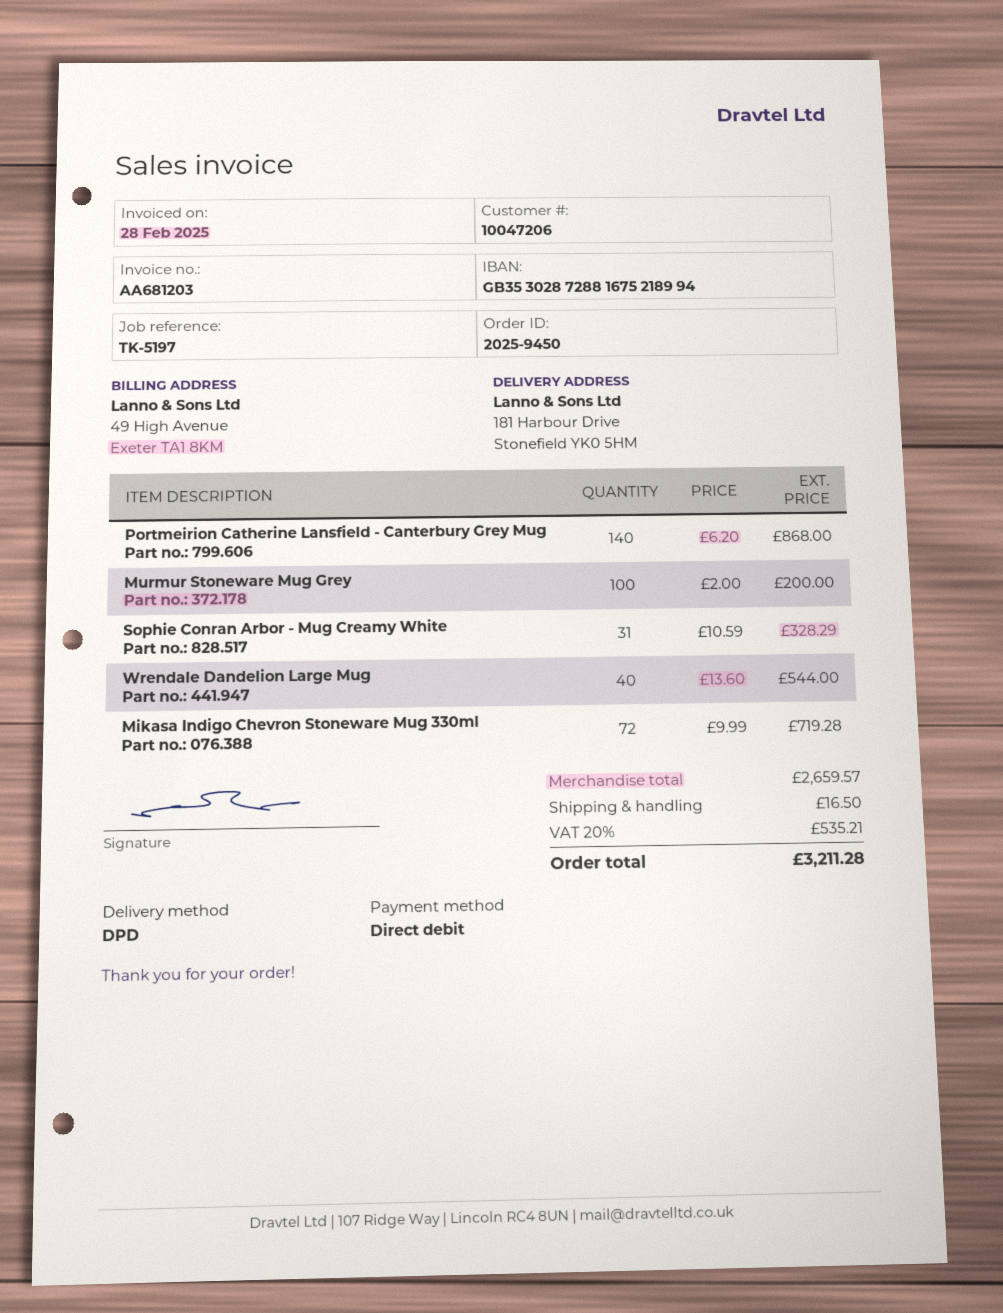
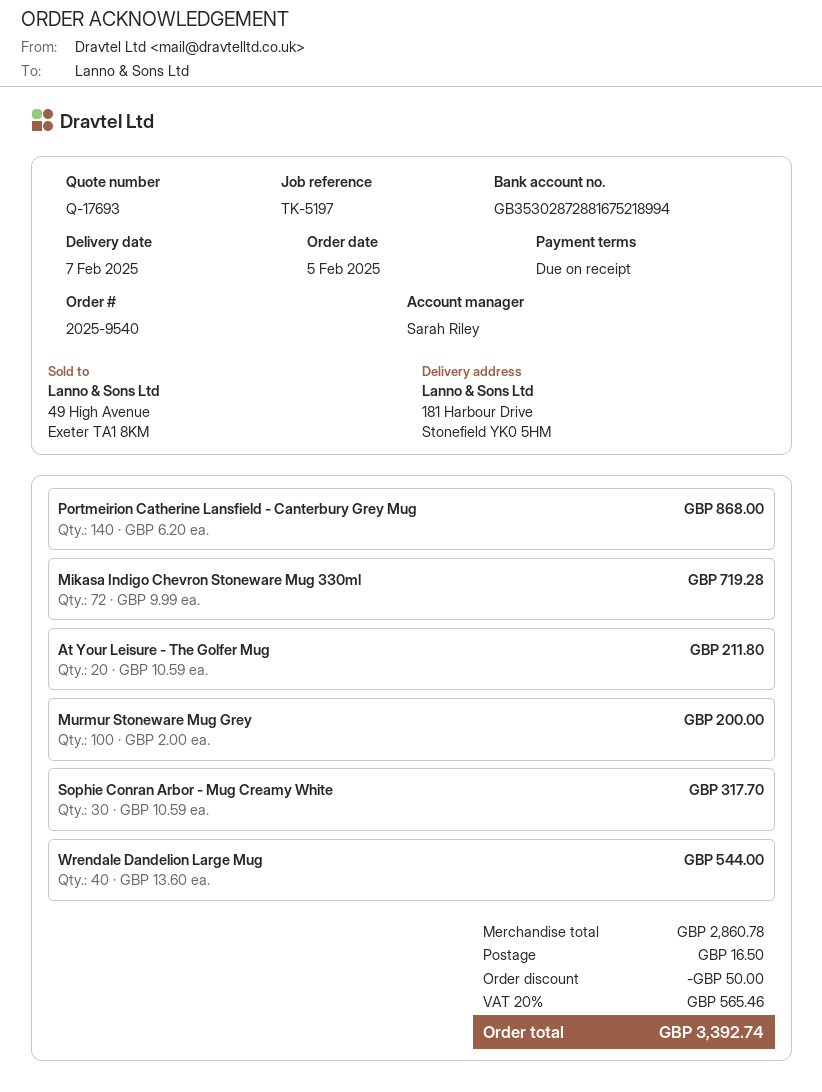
order number: 2025-9450 -> 2025-9540
Sophie Conran Arbor - Mug Creamy White: 31 x 10.59 = 328.29 -> 30 x 10.59 = 317.70
At Your Leisure - The Golfer Mug: none -> 20 x 10.59 = 211.80
subtotal: 2659.57 -> 2860.78
discount: none -> 50.00
tax: 20% = 535.21 -> 20% = 565.46
total: 3211.28 -> 3392.74

